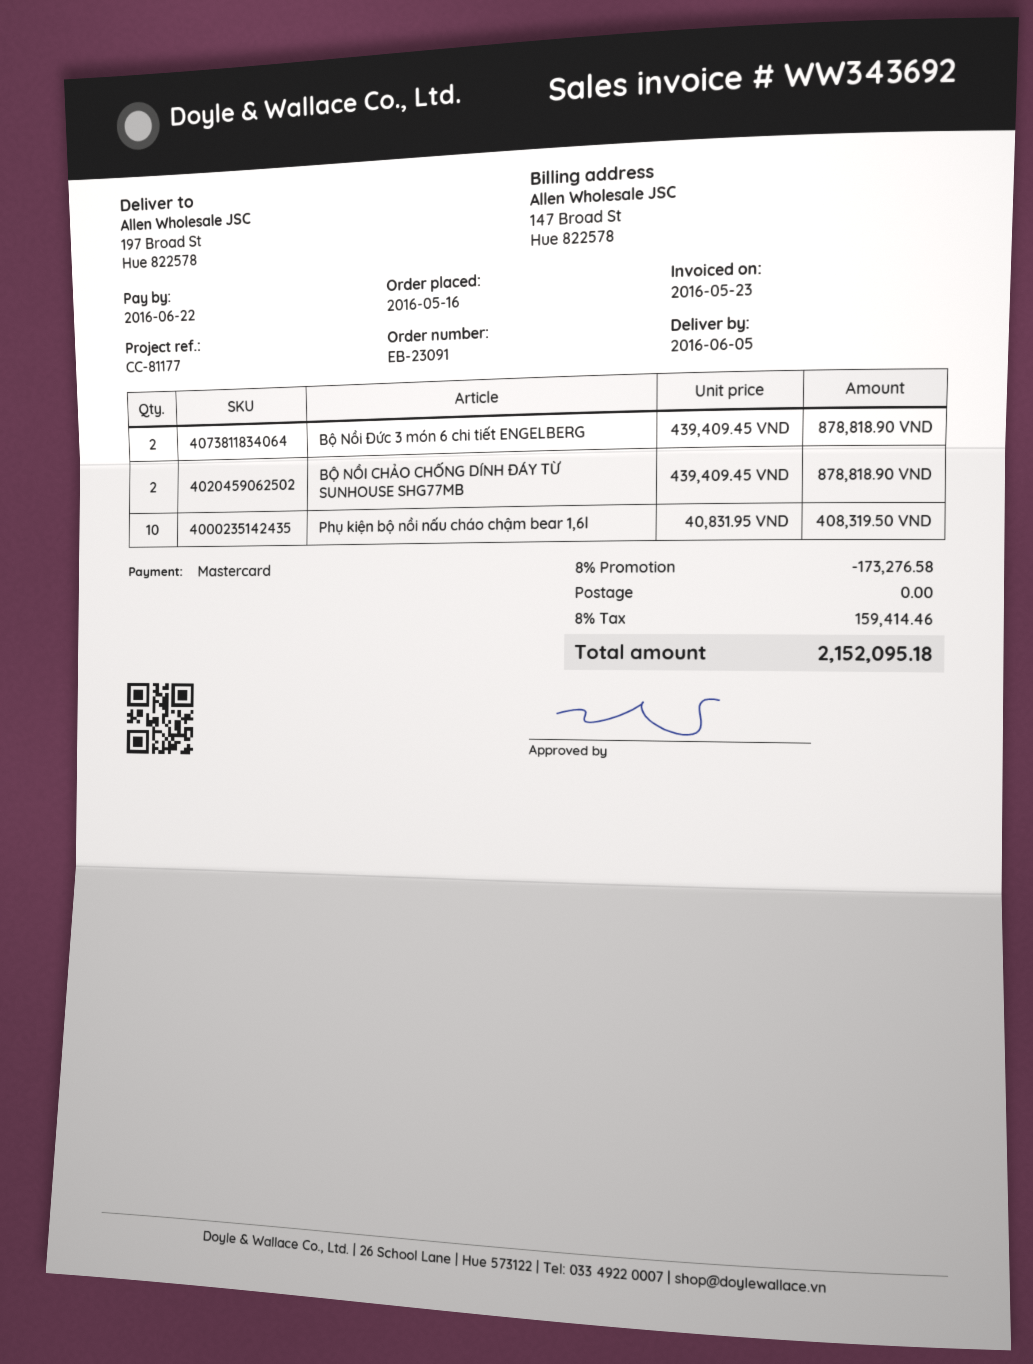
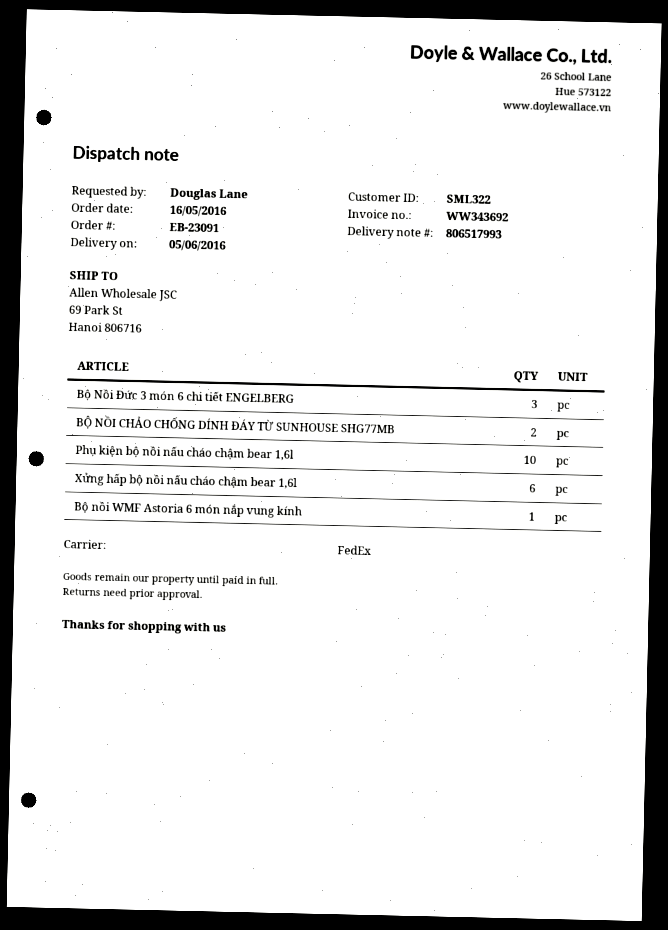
ship to: 197 Broad St, Hue 822578 -> 69 Park St, Hanoi 806716
Bộ Nồi Đức 3 món 6 chi tiết ENGELBERG: 2 -> 3
Xửng hấp bộ nồi nấu cháo chậm bear 1,6l: none -> 6
Bộ nồi WMF Astoria 6 món nắp vung kính: none -> 1

